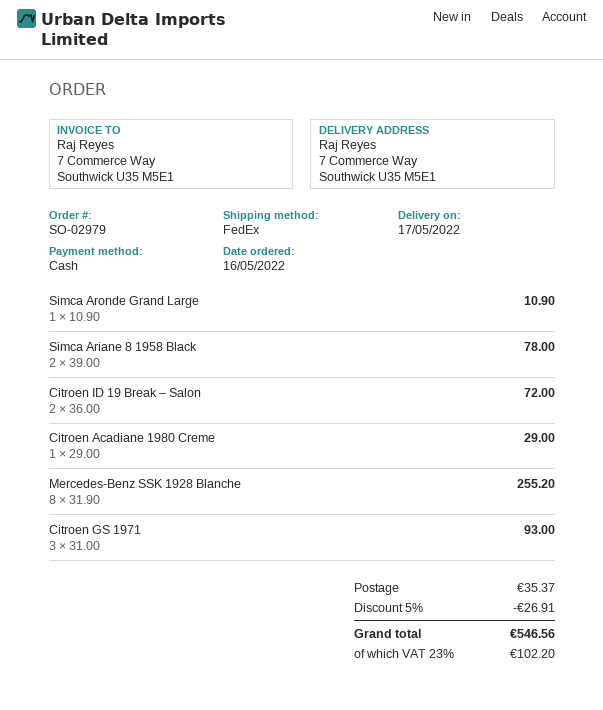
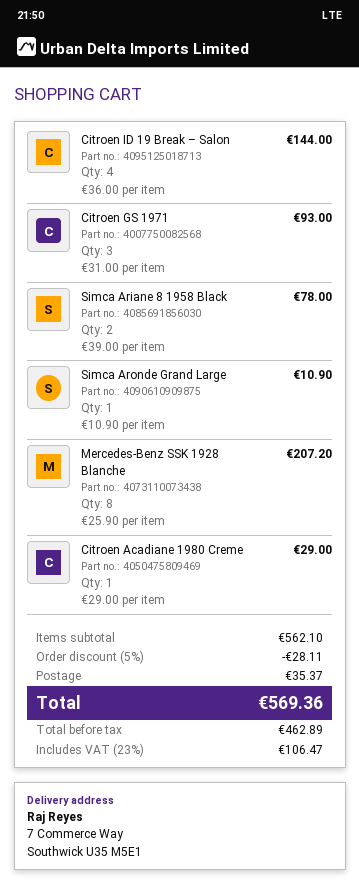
Citroen ID 19 Break – Salon: 2 x 36.00 = 72.00 -> 4 x 36.00 = 144.00
Mercedes-Benz SSK 1928 Blanche: 8 x 31.90 = 255.20 -> 8 x 25.90 = 207.20
discount: 5% = 26.91 -> 5% = 28.11
tax: 23% = 102.20 -> 23% = 106.47
total: 546.56 -> 569.36

